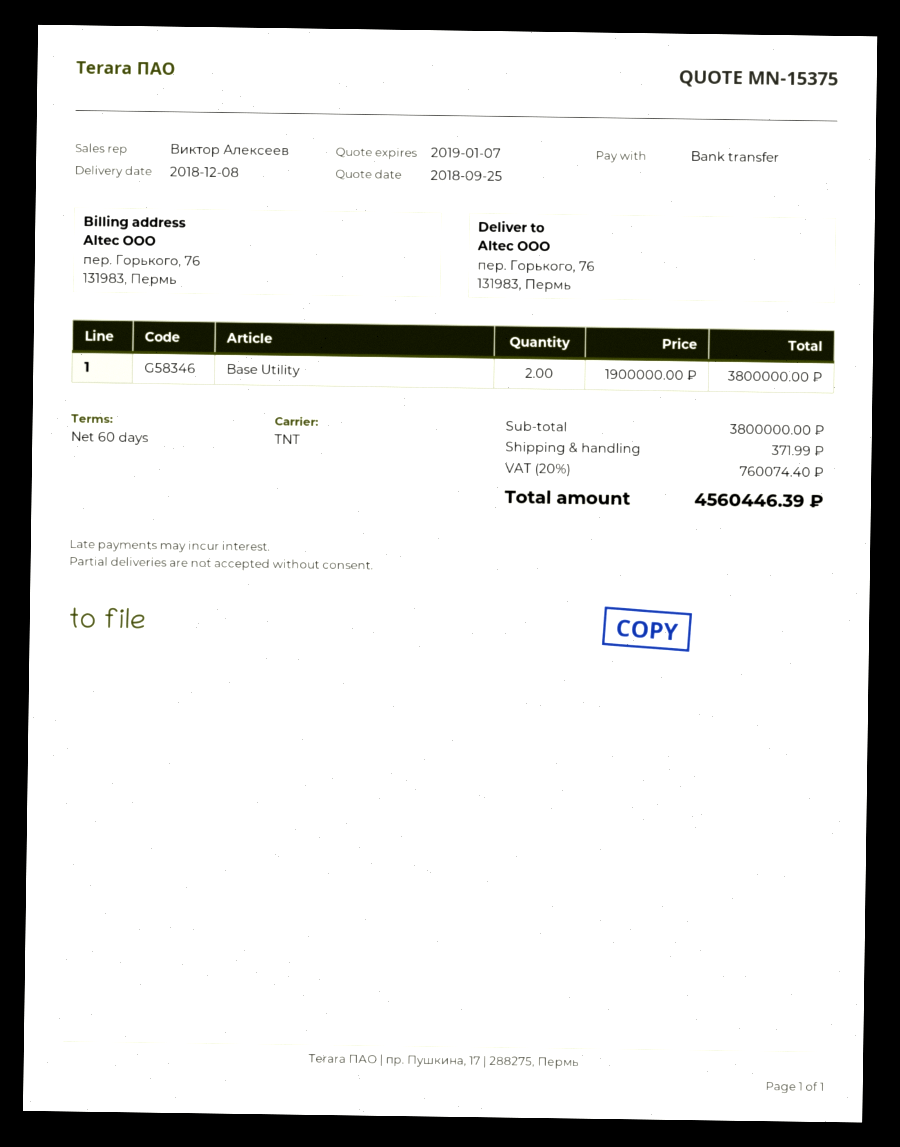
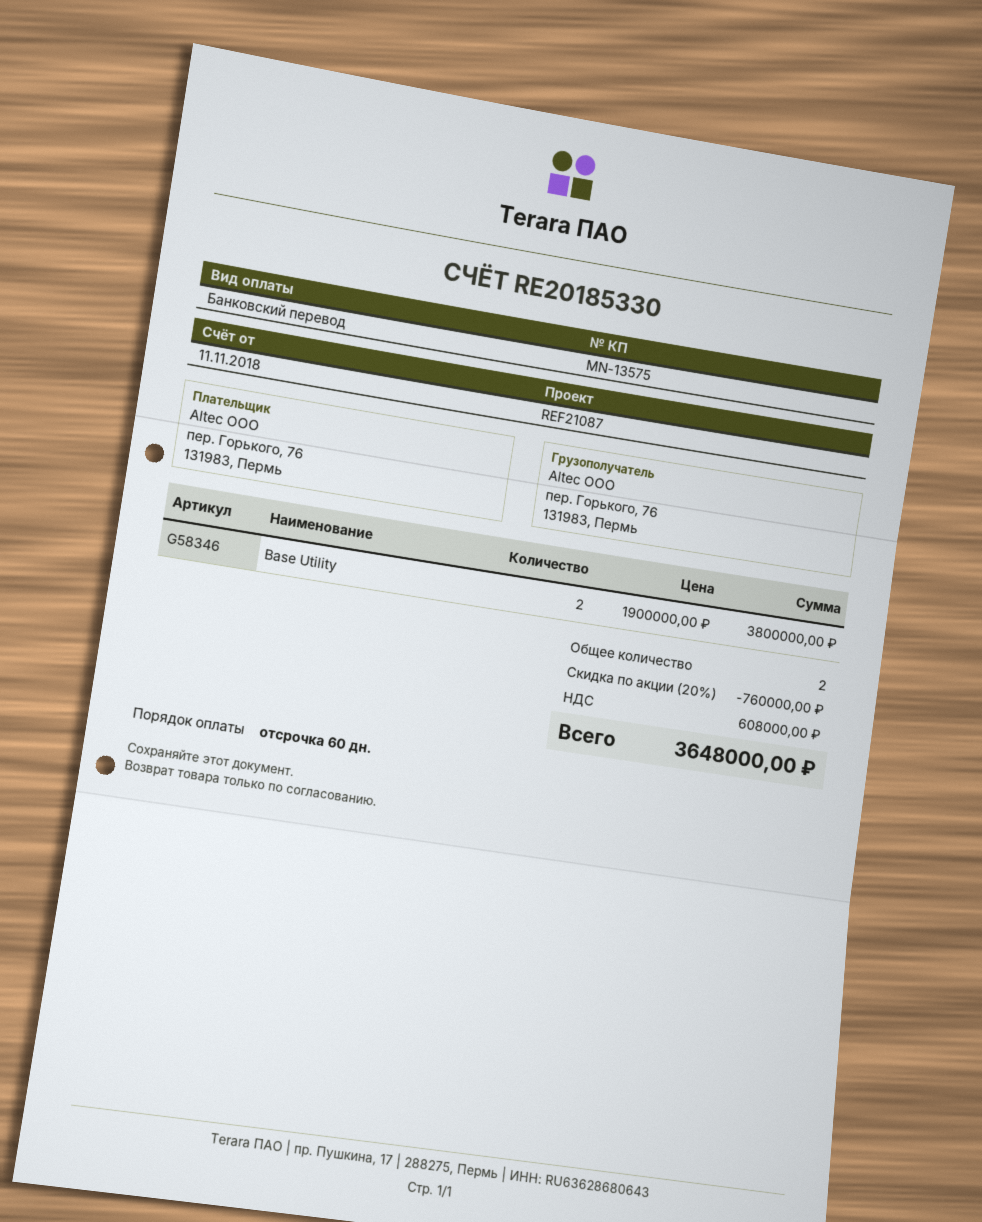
quote number: MN-15375 -> MN-13575
discount: none -> 20% = 760000.00
shipping: 371.99 -> none
tax: 760074.40 -> 608000.00
total: 4560446.39 -> 3648000.00

